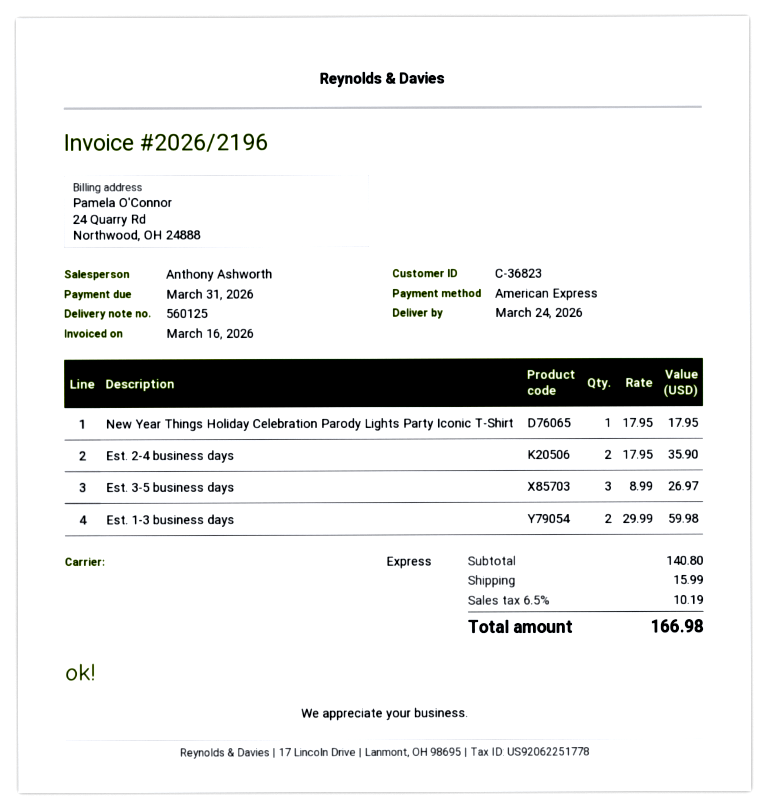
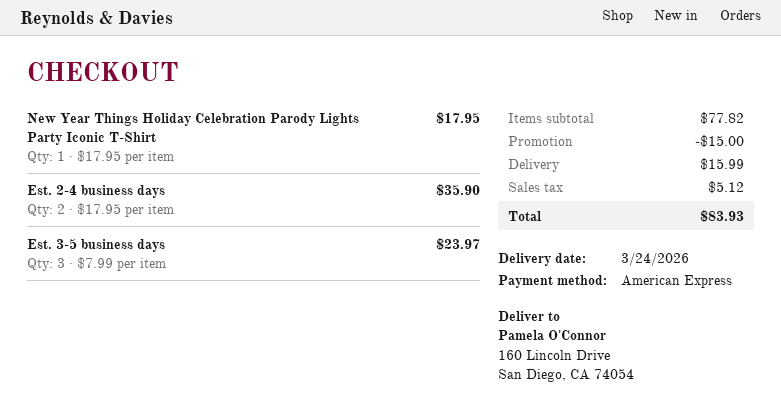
Est. 3-5 business days: 3 x 8.99 = 26.97 -> 3 x 7.99 = 23.97
Est. 1-3 business days: 2 x 29.99 = 59.98 -> none
subtotal: 140.80 -> 77.82
discount: none -> 15.00
tax: 10.19 -> 5.12
total: 166.98 -> 83.93

